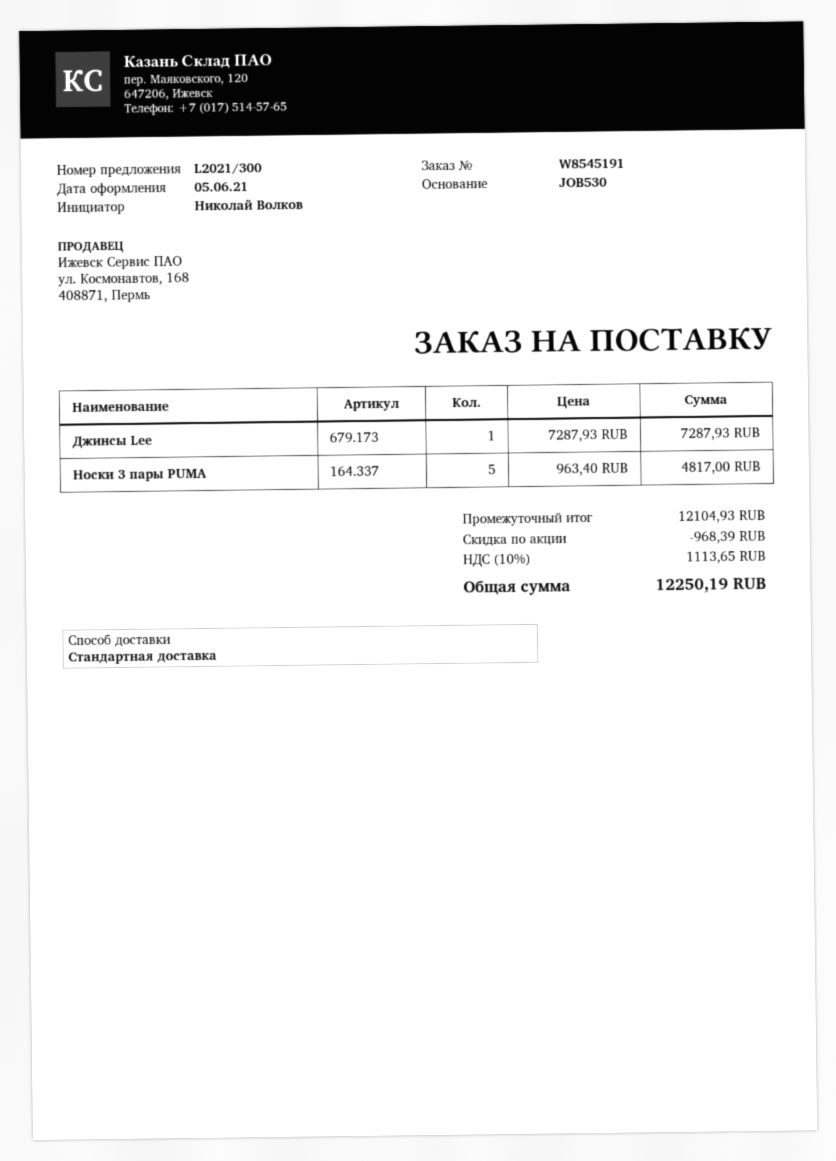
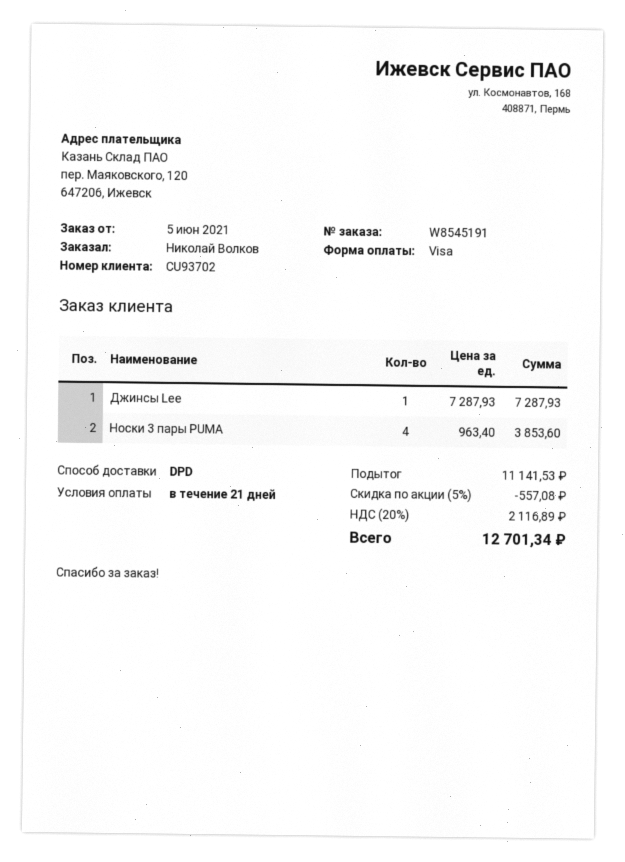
shipping method: standard -> DPD
Носки 3 пары PUMA: 5 x 963.40 = 4817.00 -> 4 x 963.40 = 3853.60
subtotal: 12104.93 -> 11141.53
discount: 968.39 -> 557.08
tax: 10% = 1113.65 -> 20% = 2116.89
total: 12250.19 -> 12701.34

